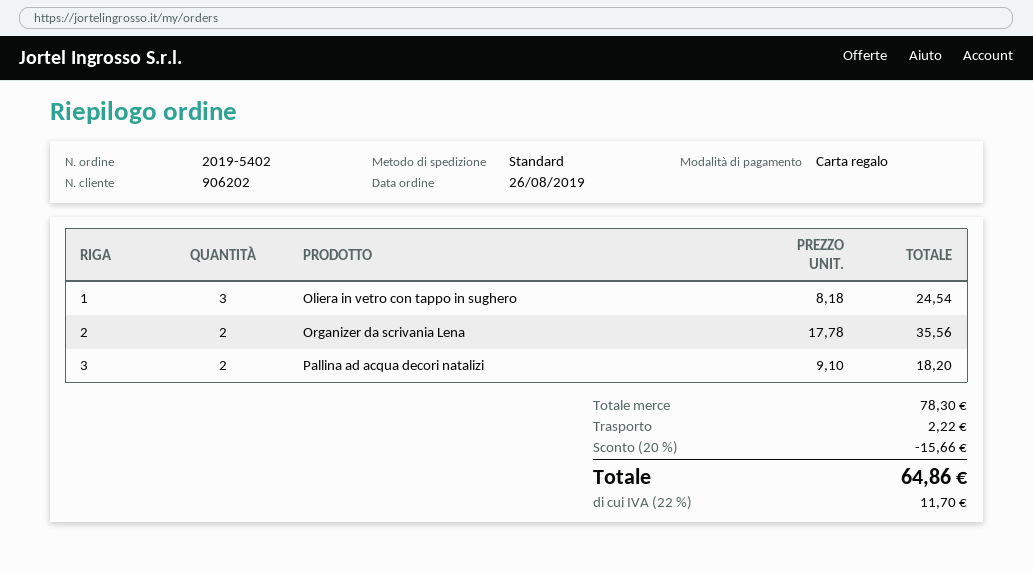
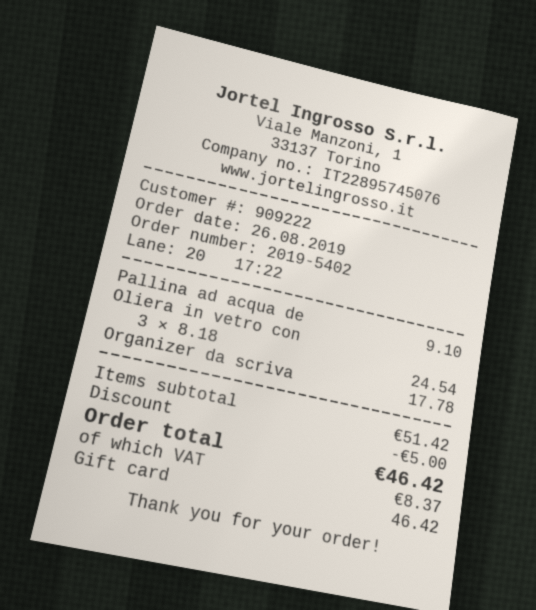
customer number: 906202 -> 909222
Organizer da scrivania Lena: 2 x 17.78 = 35.56 -> 1 x 17.78 = 17.78
Pallina ad acqua decori natalizi: 2 x 9.10 = 18.20 -> 1 x 9.10 = 9.10
subtotal: 78.30 -> 51.42
discount: 15.66 -> 5.00
shipping: 2.22 -> none
tax: 11.70 -> 8.37
total: 64.86 -> 46.42

